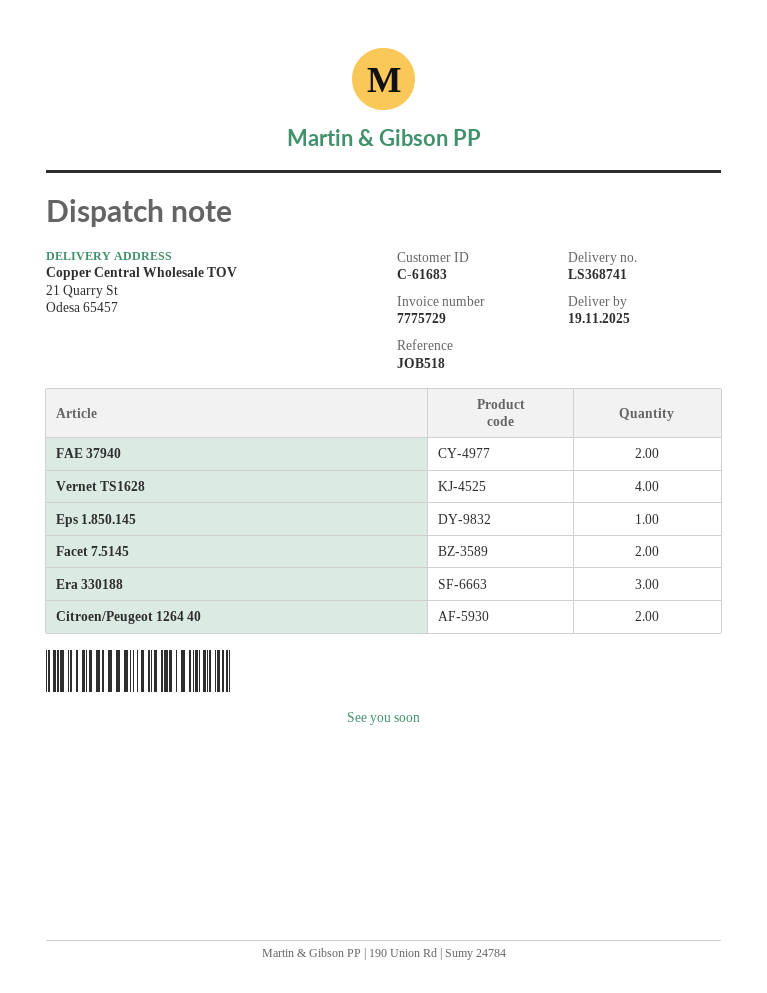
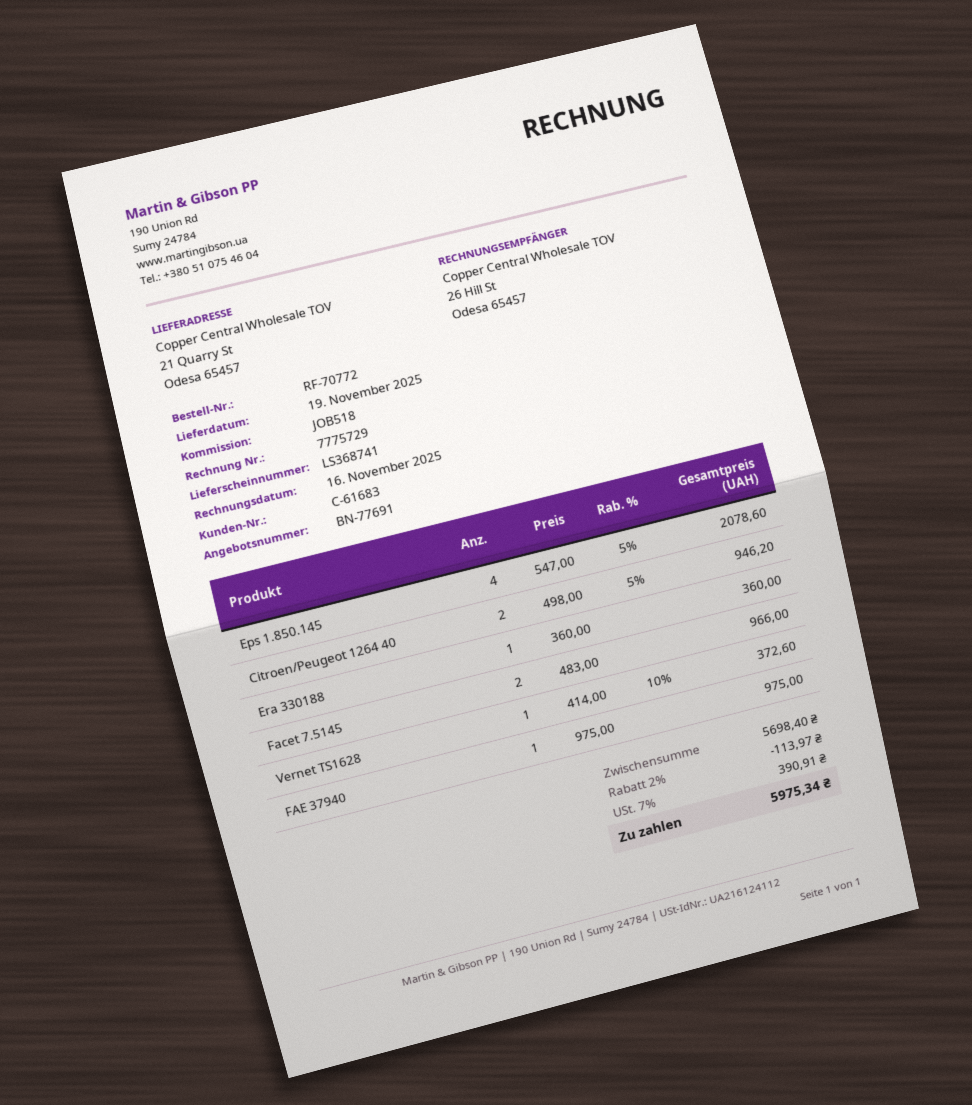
FAE 37940: 2 -> 1
Vernet TS1628: 4 -> 1
Eps 1.850.145: 1 -> 4
Era 330188: 3 -> 1

